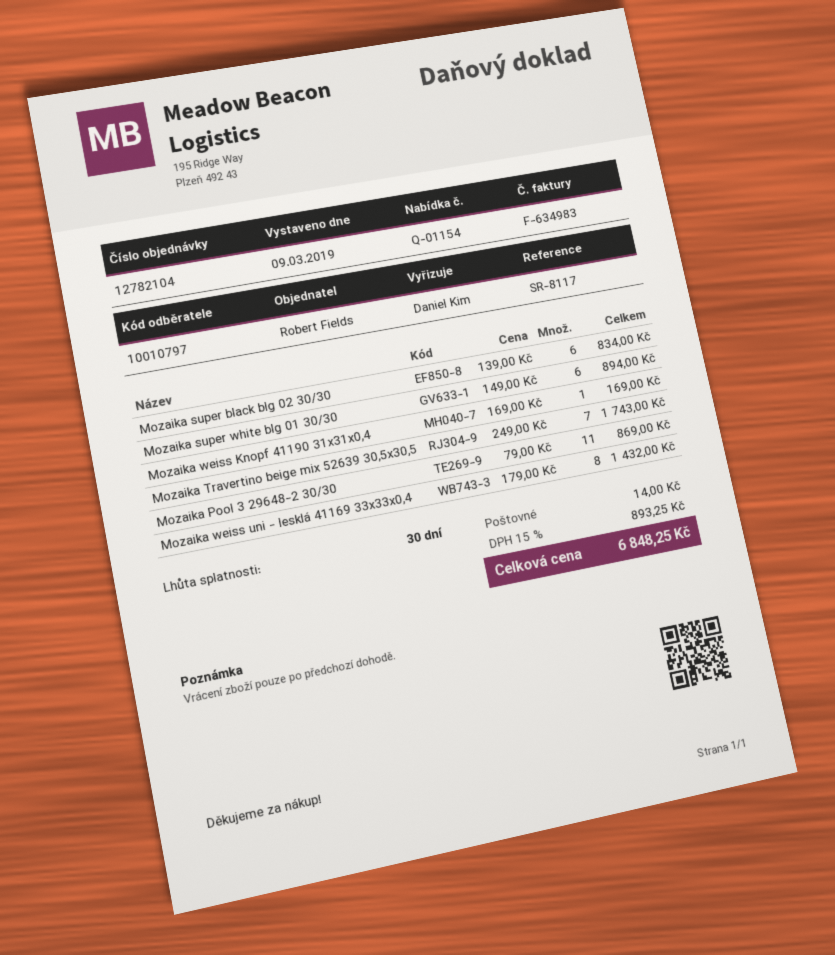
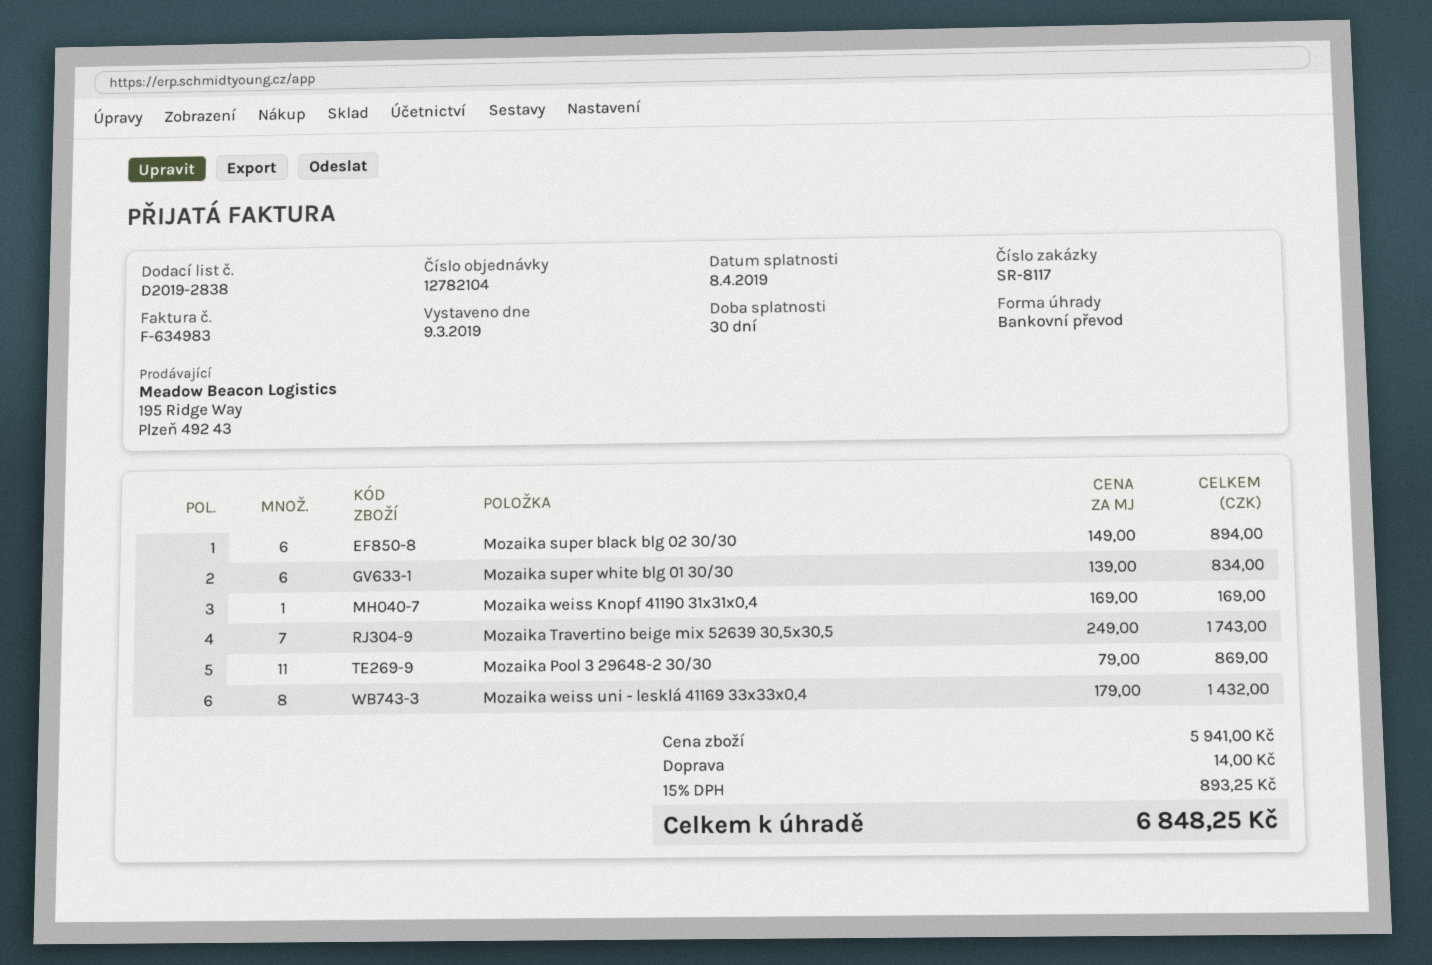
Mozaika super black blg 02 30/30: 6 x 139.00 = 834.00 -> 6 x 149.00 = 894.00
Mozaika super white blg 01 30/30: 6 x 149.00 = 894.00 -> 6 x 139.00 = 834.00

